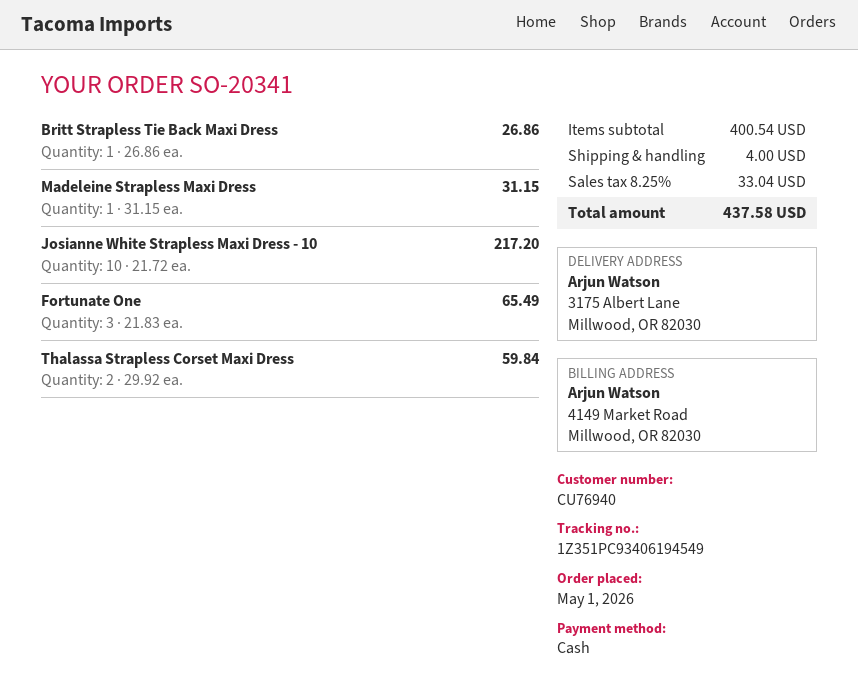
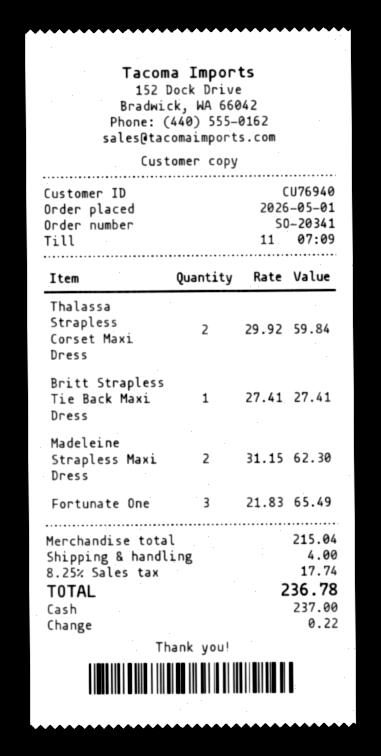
Britt Strapless Tie Back Maxi Dress: 1 x 26.86 = 26.86 -> 1 x 27.41 = 27.41
Madeleine Strapless Maxi Dress: 1 x 31.15 = 31.15 -> 2 x 31.15 = 62.30
Josianne White Strapless Maxi Dress - 10: 10 x 21.72 = 217.20 -> none
subtotal: 400.54 -> 215.04
tax: 8.25% = 33.04 -> 8.25% = 17.74
total: 437.58 -> 236.78

